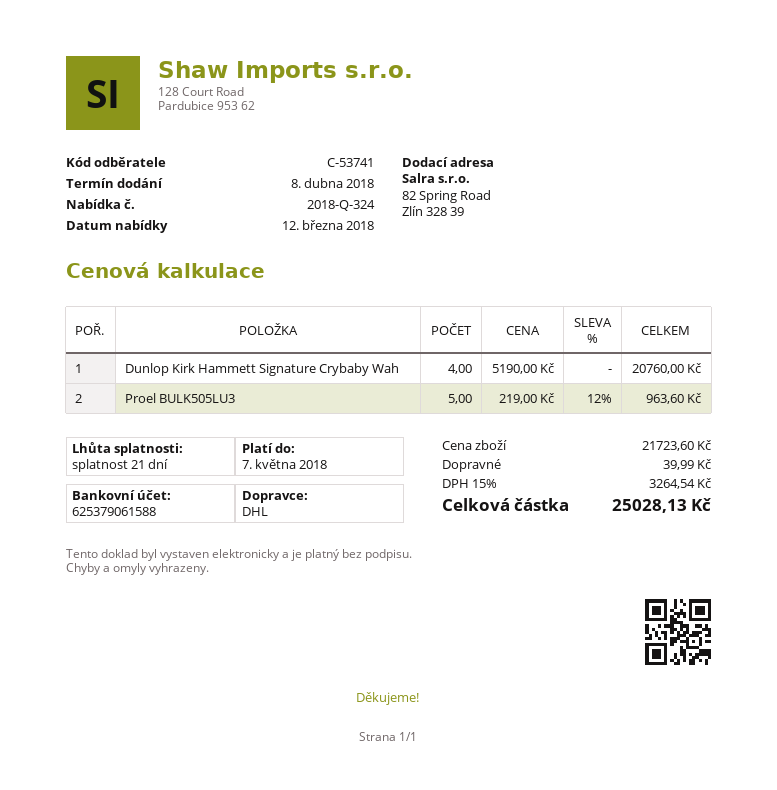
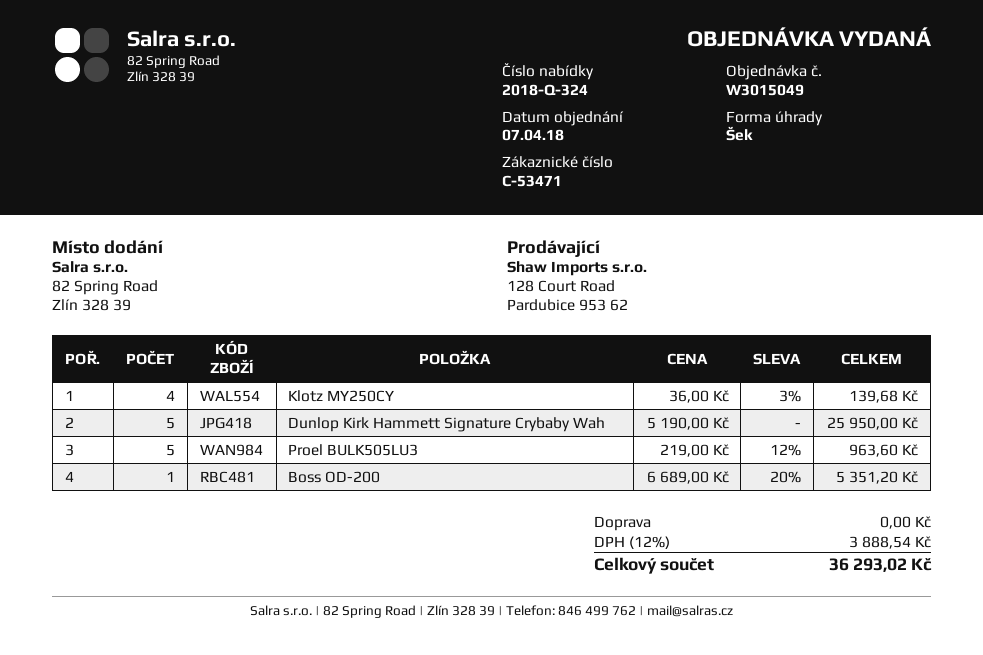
customer number: C-53741 -> C-53471
Dunlop Kirk Hammett Signature Crybaby Wah: 4 x 5190.00 = 20760.00 -> 5 x 5190.00 = 25950.00
Klotz MY250CY: none -> 4 x 36.00 - 3% = 139.68
Boss OD-200: none -> 1 x 6689.00 - 20% = 5351.20
shipping: 39.99 -> 0.00
tax: 15% = 3264.54 -> 12% = 3888.54
total: 25028.13 -> 36293.02

